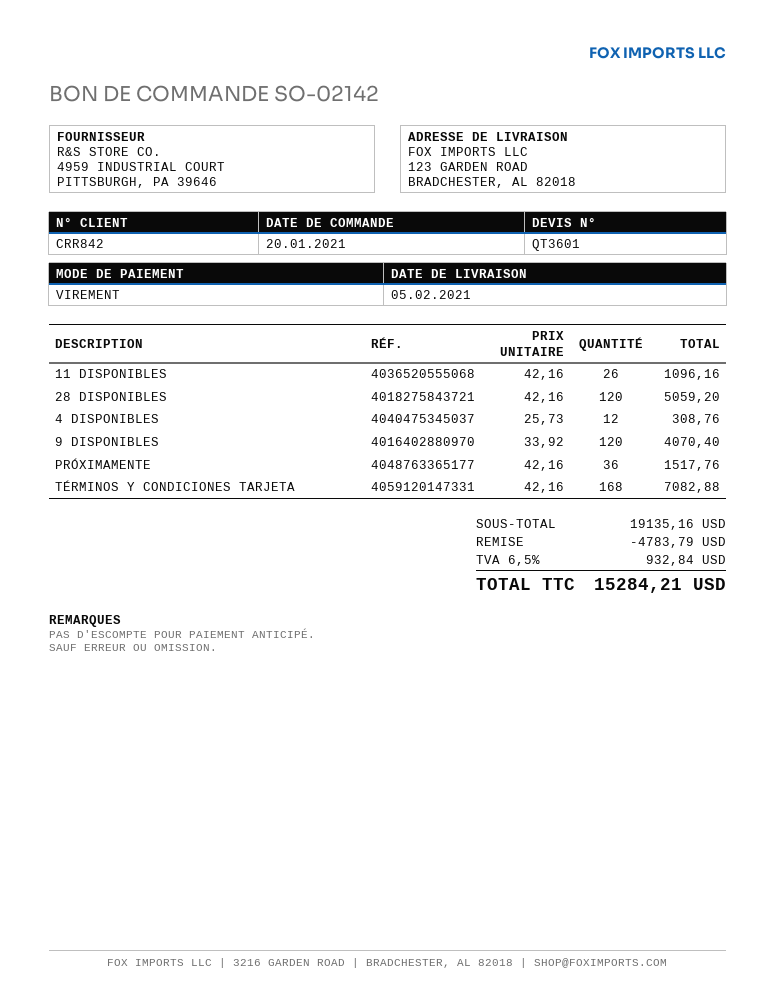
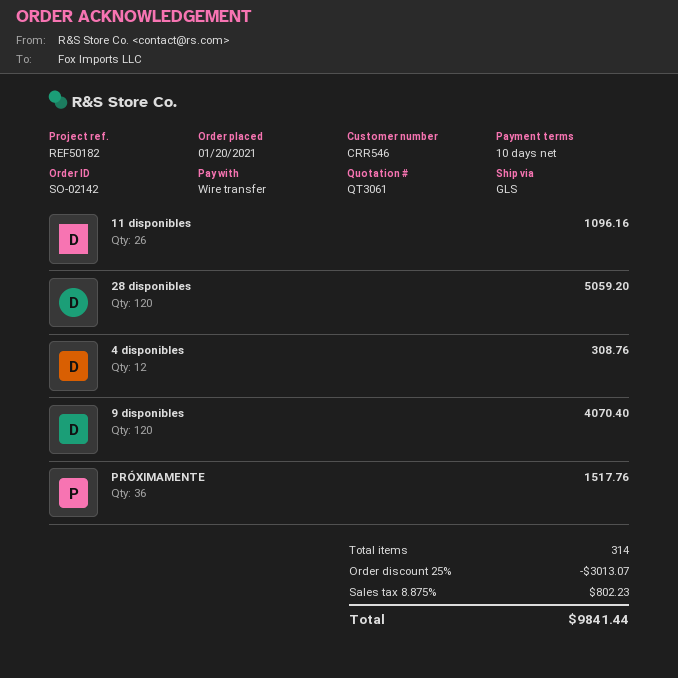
quote number: QT3601 -> QT3061
customer number: CRR842 -> CRR546
TÉRMINOS Y CONDICIONES TARJETA: 168 for 7082.88 -> none
discount: 4783.79 -> 3013.07
tax: 6.5% = 932.84 -> 8.875% = 802.23
total: 15284.21 -> 9841.44

